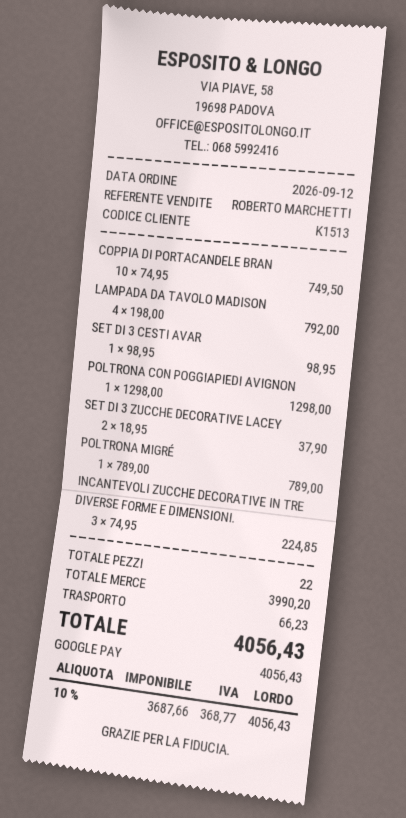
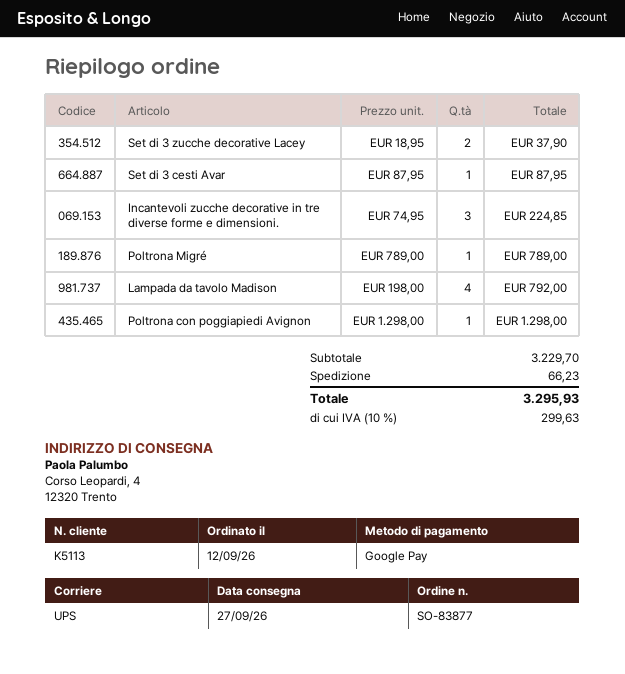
customer number: K1513 -> K5113
COPPIA DI PORTACANDELE BRAN: 10 x 74.95 = 749.50 -> none
SET DI 3 CESTI AVAR: 1 x 98.95 = 98.95 -> 1 x 87.95 = 87.95
subtotal: 3990.20 -> 3229.70
tax: 10% = 368.77 -> 10% = 299.63
total: 4056.43 -> 3295.93

